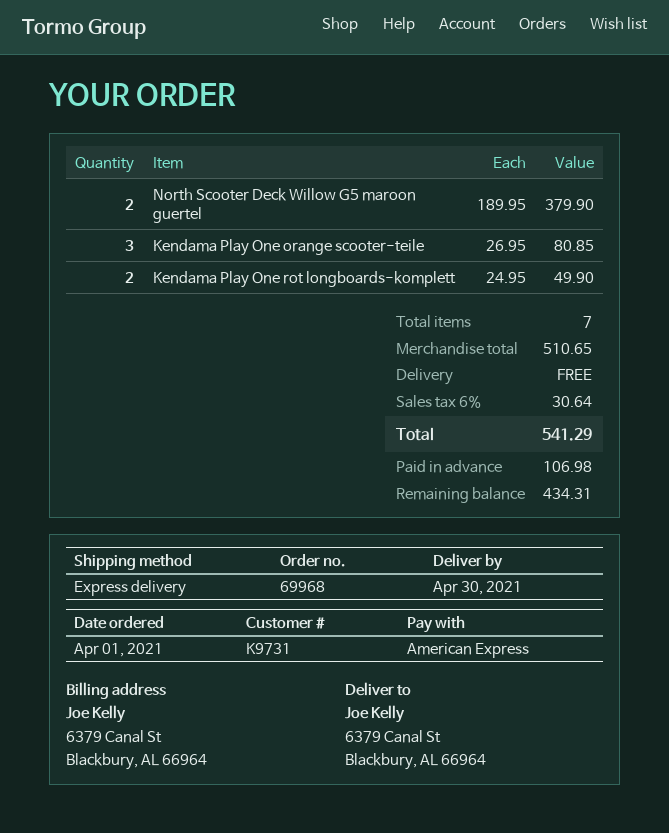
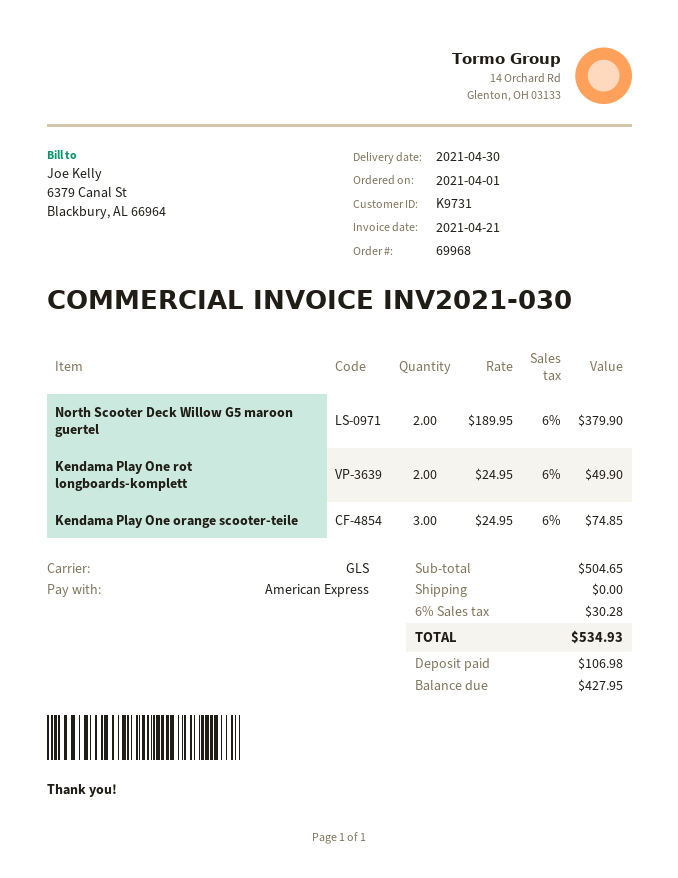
shipping method: express -> GLS
Kendama Play One orange scooter-teile: 3 x 26.95 = 80.85 -> 3 x 24.95 = 74.85
subtotal: 510.65 -> 504.65
tax: 6% = 30.64 -> 6% = 30.28
total: 541.29 -> 534.93
balance: 434.31 -> 427.95

